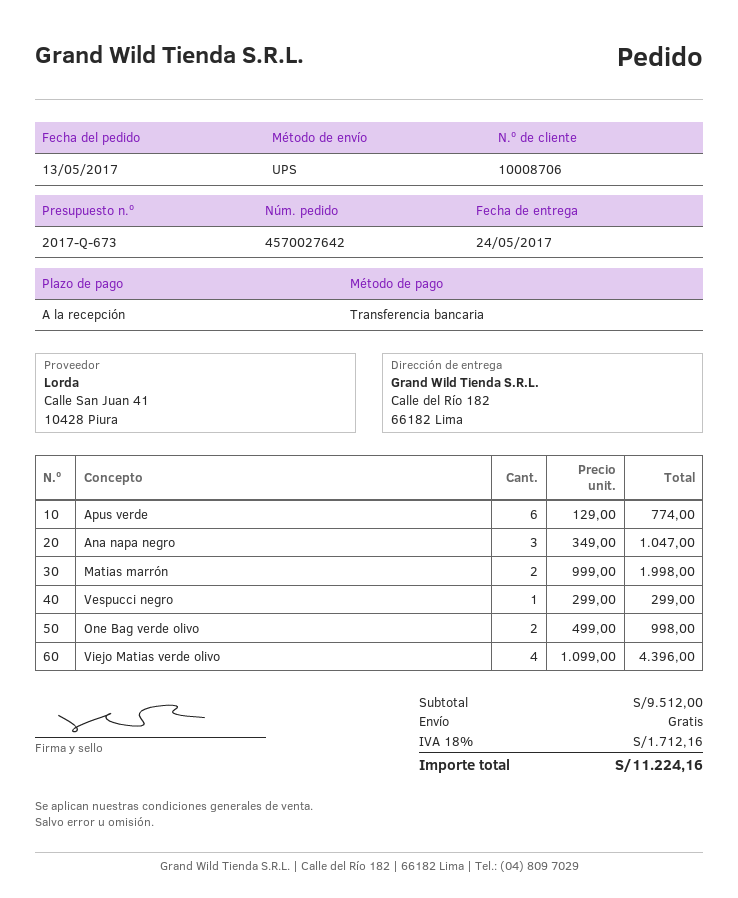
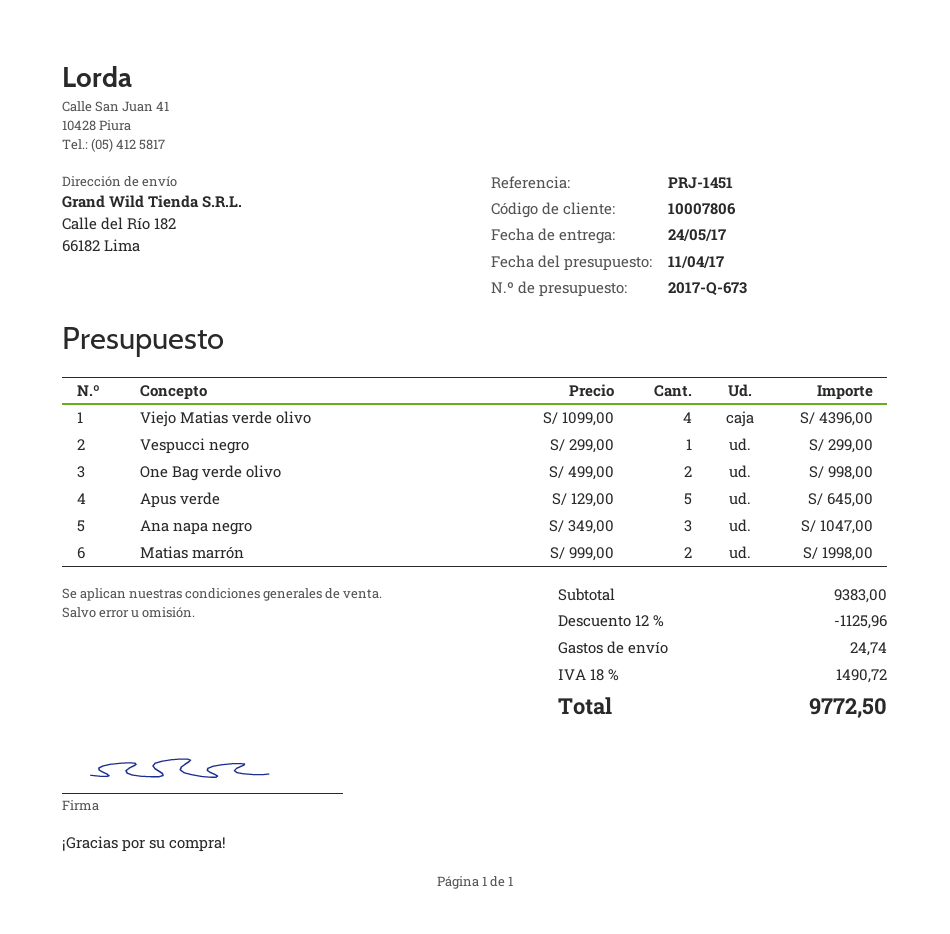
customer number: 10008706 -> 10007806
Apus verde: 6 x 129.00 = 774.00 -> 5 x 129.00 = 645.00
subtotal: 9512.00 -> 9383.00
discount: none -> 12% = 1125.96
shipping: 0.00 -> 24.74
tax: 18% = 1712.16 -> 18% = 1490.72
total: 11224.16 -> 9772.50

